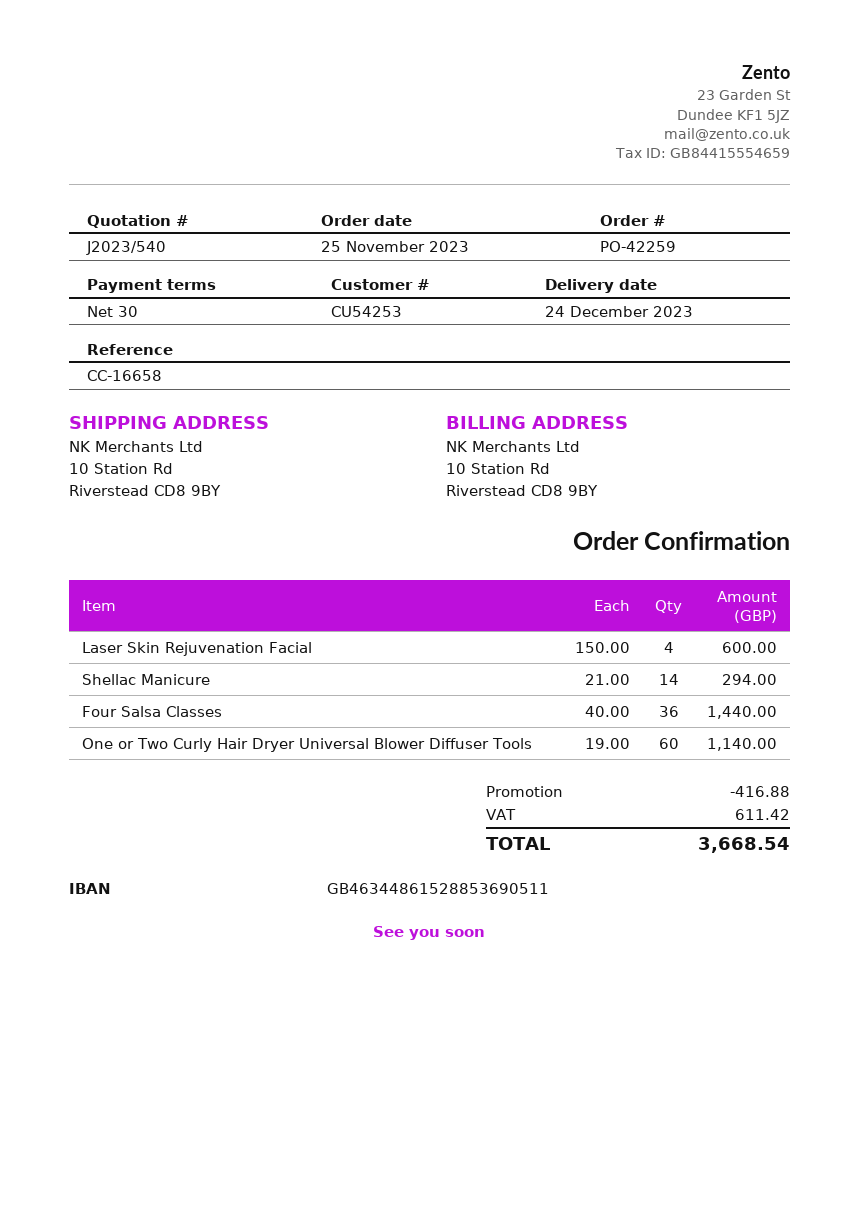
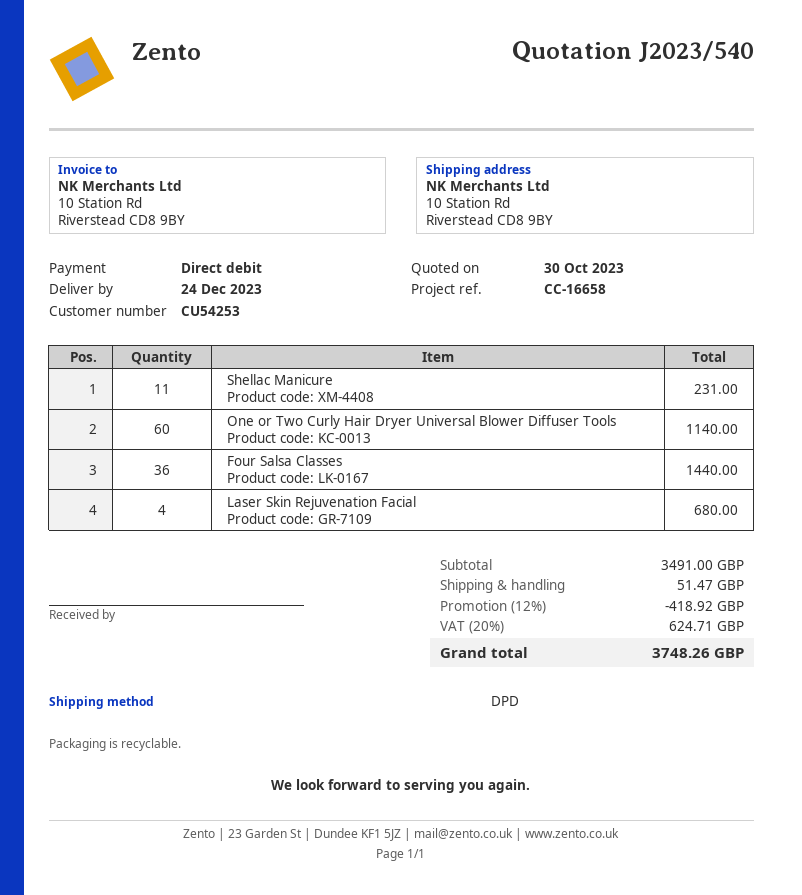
Laser Skin Rejuvenation Facial: 4 for 600.00 -> 4 for 680.00
Shellac Manicure: 14 for 294.00 -> 11 for 231.00
discount: 416.88 -> 418.92
shipping: none -> 51.47
tax: 611.42 -> 624.71
total: 3668.54 -> 3748.26

